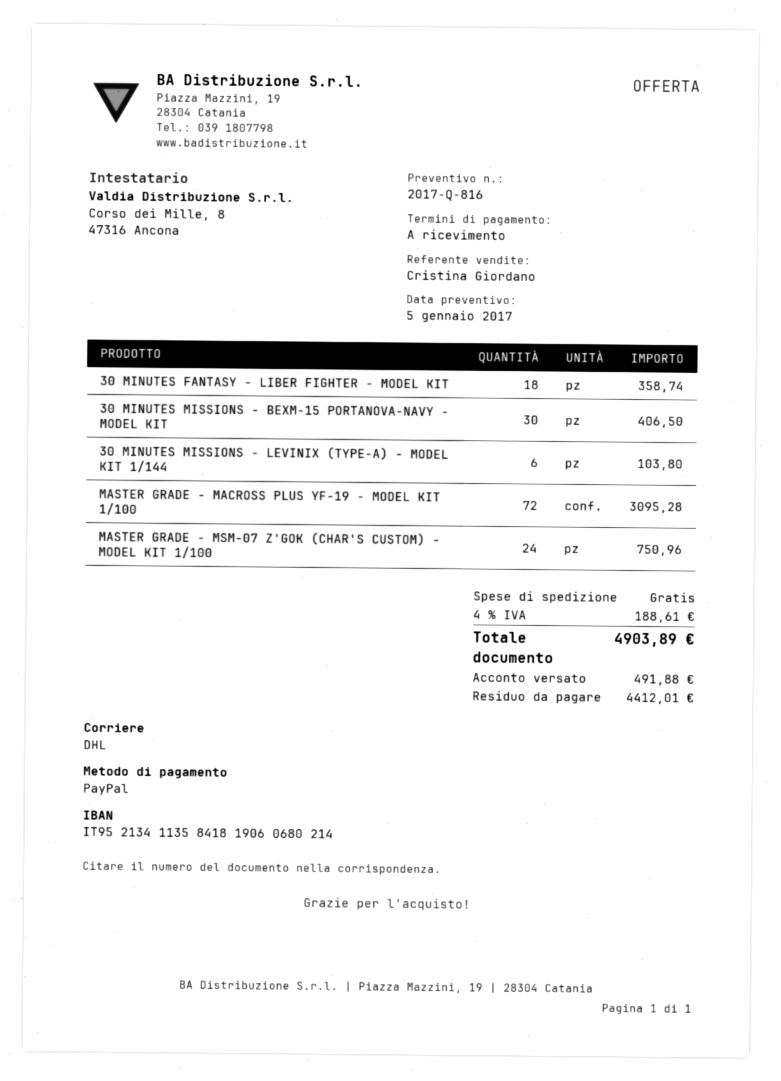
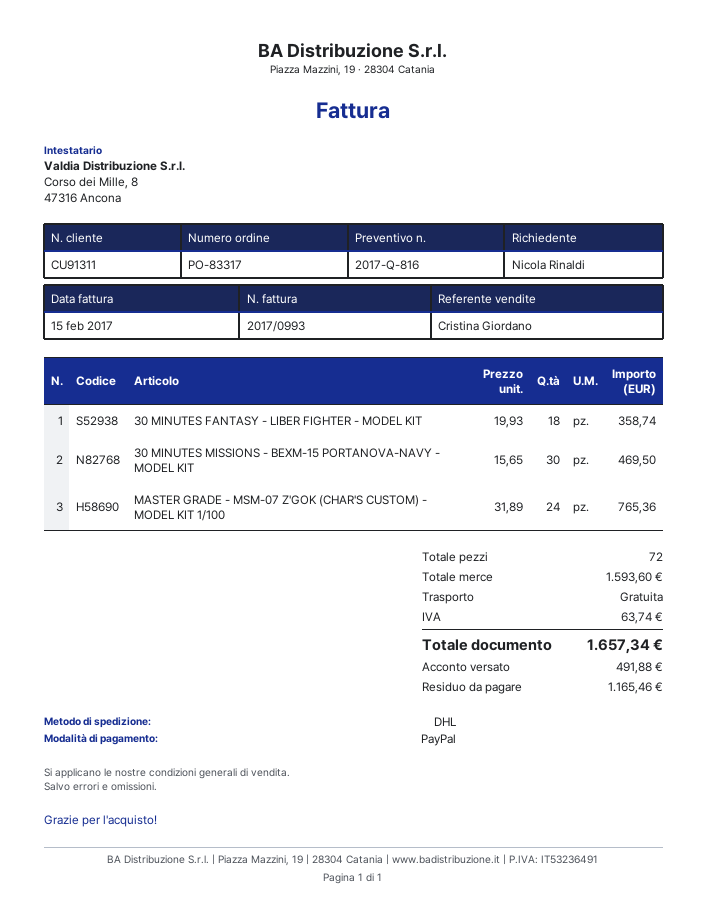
30 MINUTES MISSIONS - BEXM-15 PORTANOVA-NAVY - MODEL KIT: 30 for 406.50 -> 30 for 469.50
30 MINUTES MISSIONS - LEVINIX (TYPE-A) - MODEL KIT 1/144: 6 for 103.80 -> none
MASTER GRADE - MACROSS PLUS YF-19 - MODEL KIT 1/100: 72 for 3095.28 -> none
MASTER GRADE - MSM-07 Z'GOK (CHAR'S CUSTOM) - MODEL KIT 1/100: 24 for 750.96 -> 24 for 765.36
tax: 188.61 -> 63.74
total: 4903.89 -> 1657.34
balance: 4412.01 -> 1165.46

